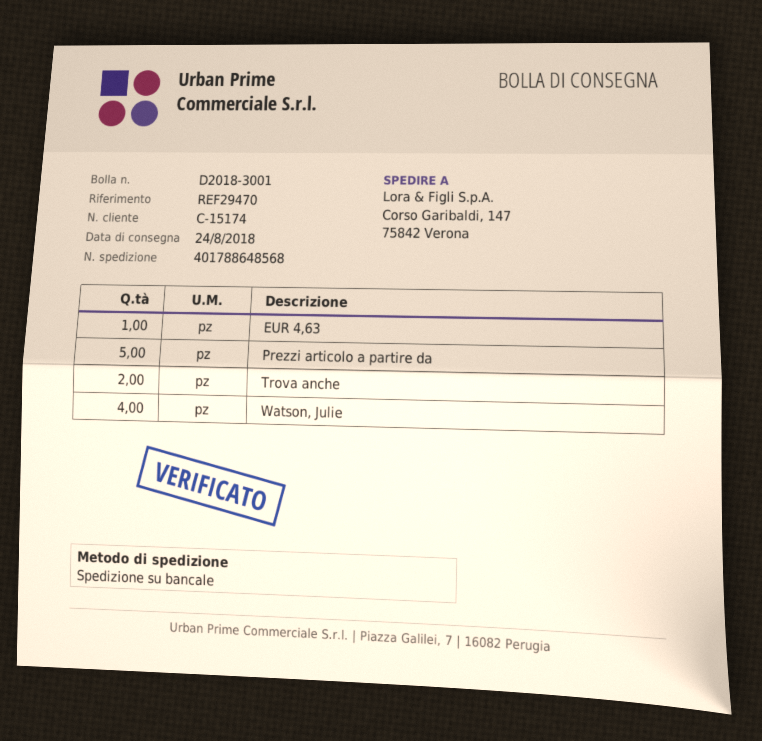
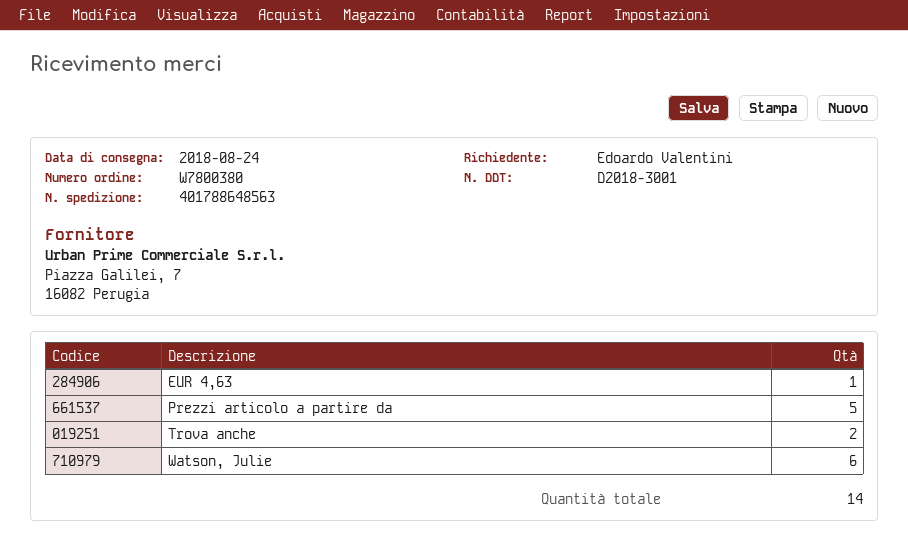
tracking number: 401788648568 -> 401788648563
Watson, Julie: 4 -> 6

